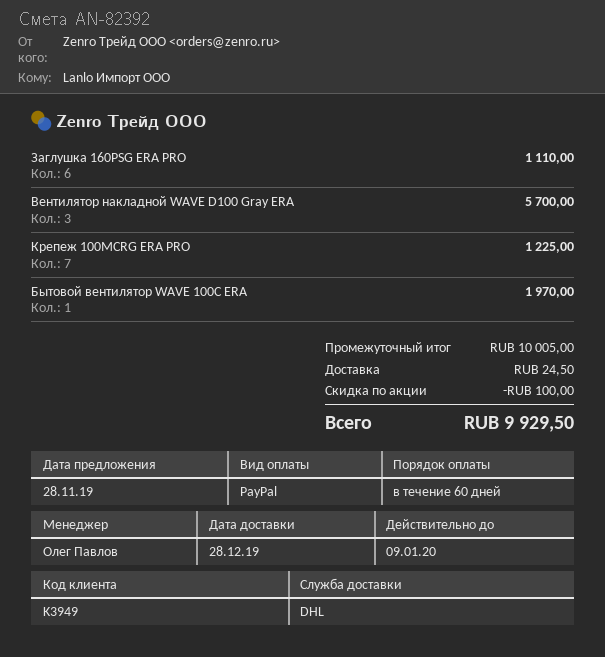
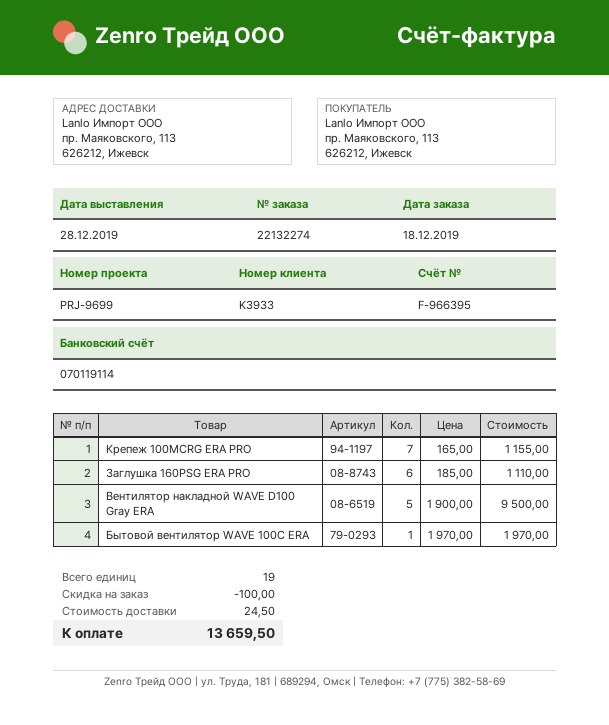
customer number: K3949 -> K3933
Вентилятор накладной WAVE D100 Gray ERA: 3 for 5700.00 -> 5 for 9500.00
Крепеж 100MCRG ERA PRO: 7 for 1225.00 -> 7 for 1155.00
total: 9929.50 -> 13659.50

